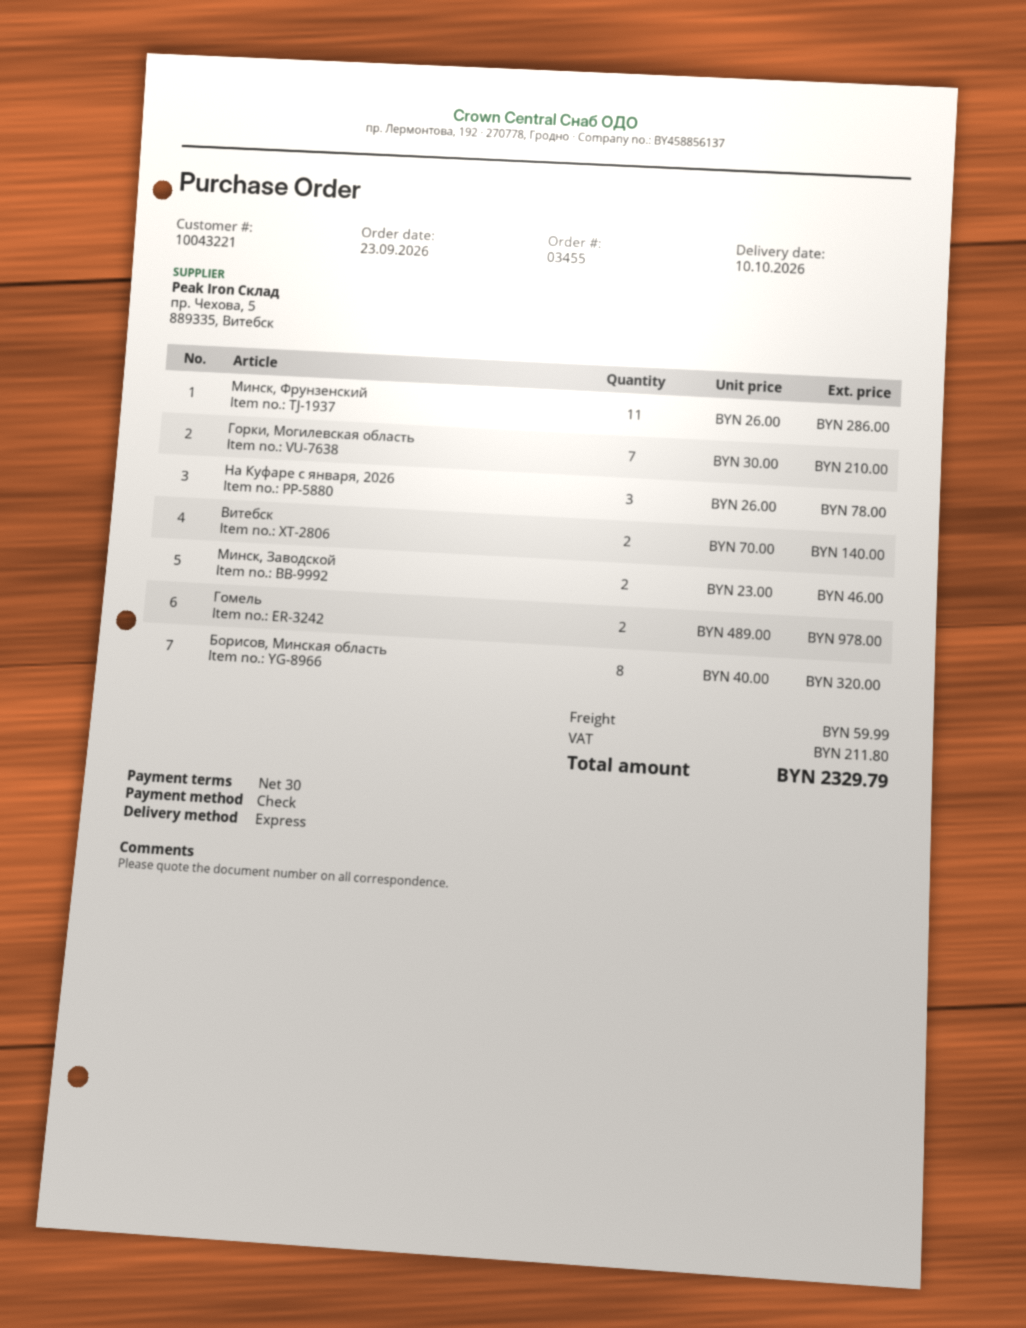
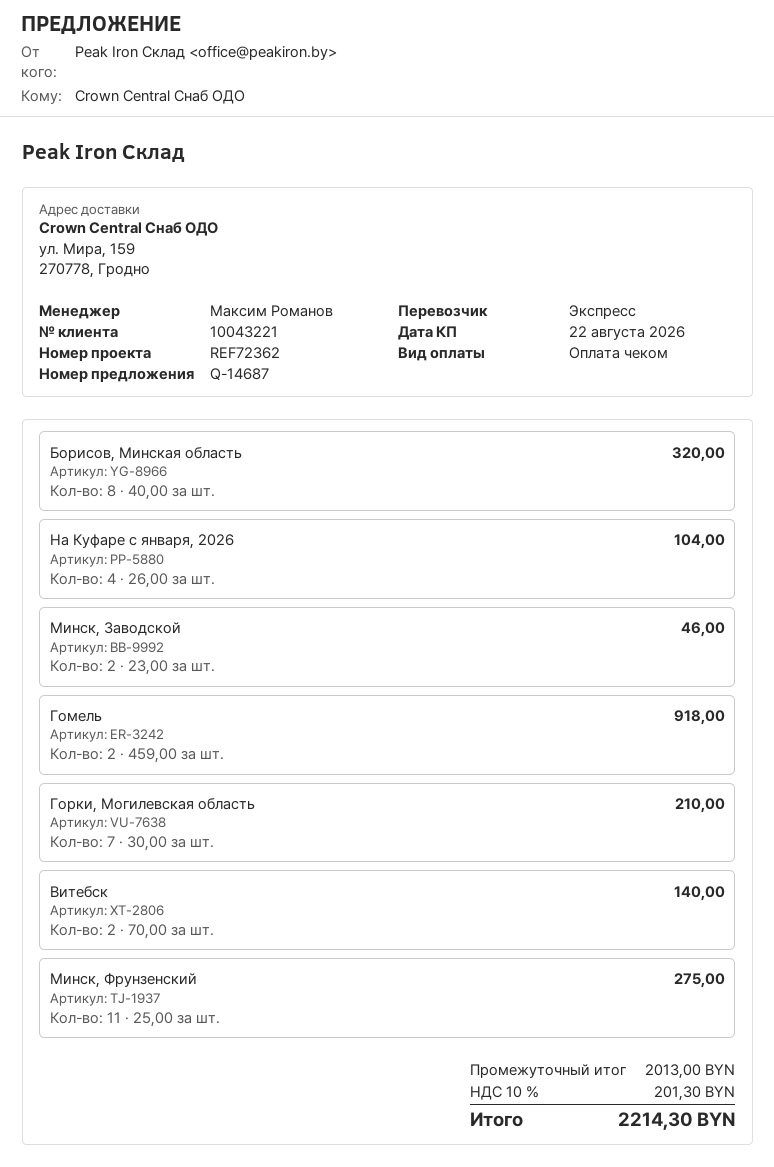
Минск, Фрунзенский: 11 x 26.00 = 286.00 -> 11 x 25.00 = 275.00
На Куфаре с января, 2026: 3 x 26.00 = 78.00 -> 4 x 26.00 = 104.00
Гомель: 2 x 489.00 = 978.00 -> 2 x 459.00 = 918.00
shipping: 59.99 -> none
tax: 211.80 -> 201.30
total: 2329.79 -> 2214.30

